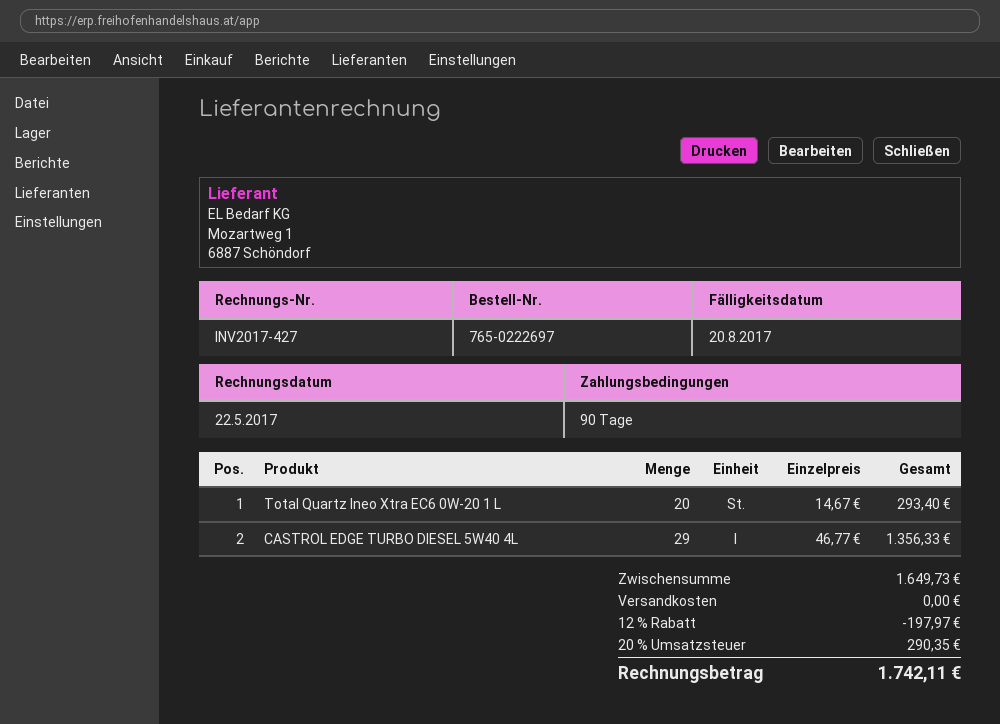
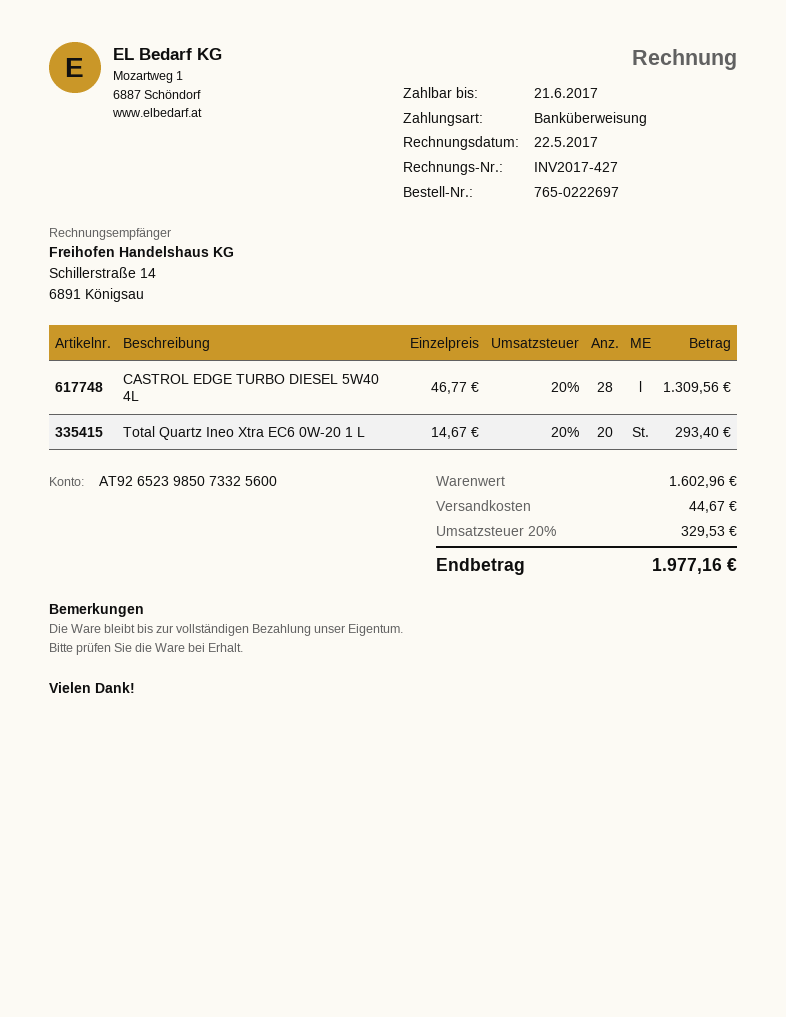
due date: 2017-08-20 -> 2017-06-21
CASTROL EDGE TURBO DIESEL 5W40 4L: 29 x 46.77 = 1356.33 -> 28 x 46.77 = 1309.56
subtotal: 1649.73 -> 1602.96
discount: 12% = 197.97 -> none
shipping: 0.00 -> 44.67
tax: 20% = 290.35 -> 20% = 329.53
total: 1742.11 -> 1977.16

